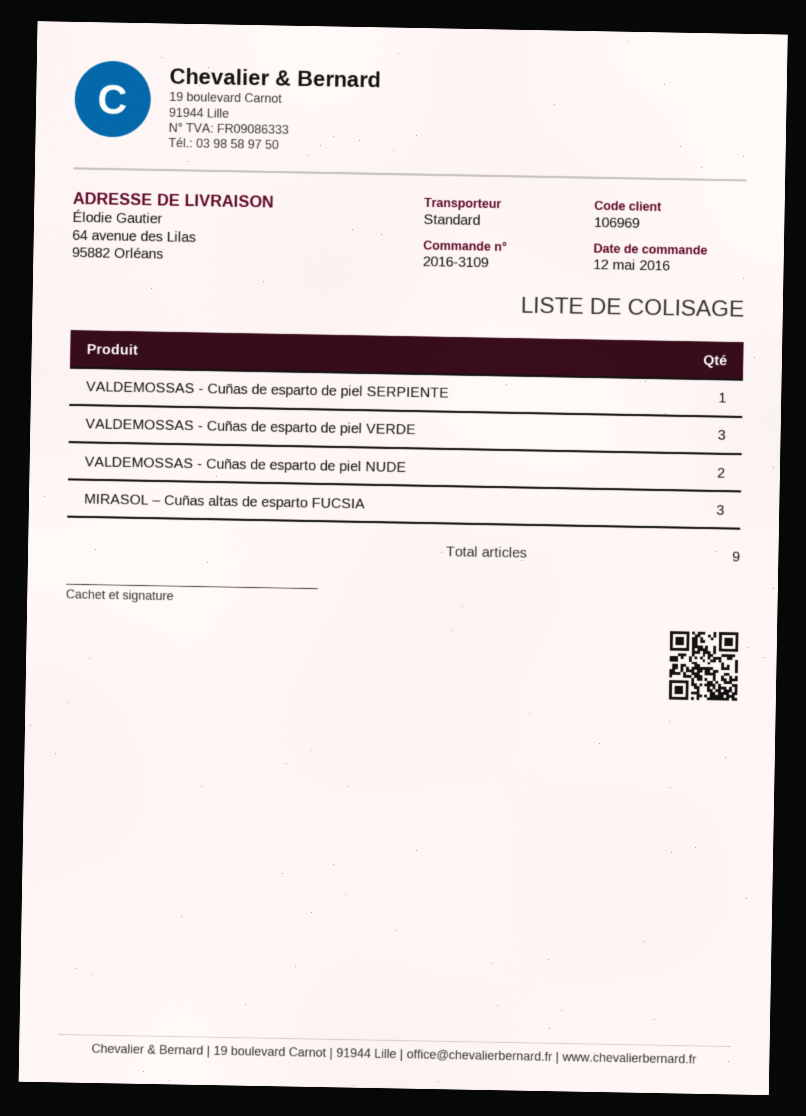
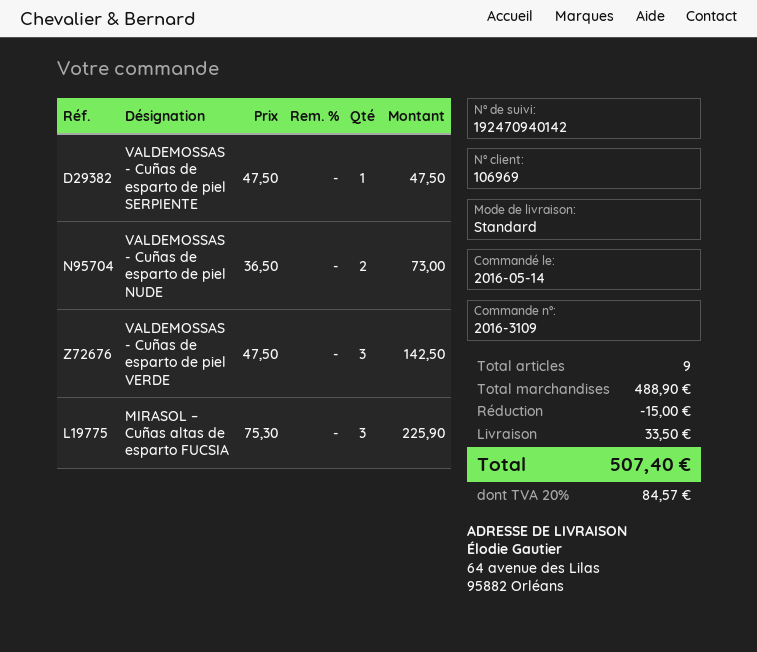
order date: 2016-05-12 -> 2016-05-14

